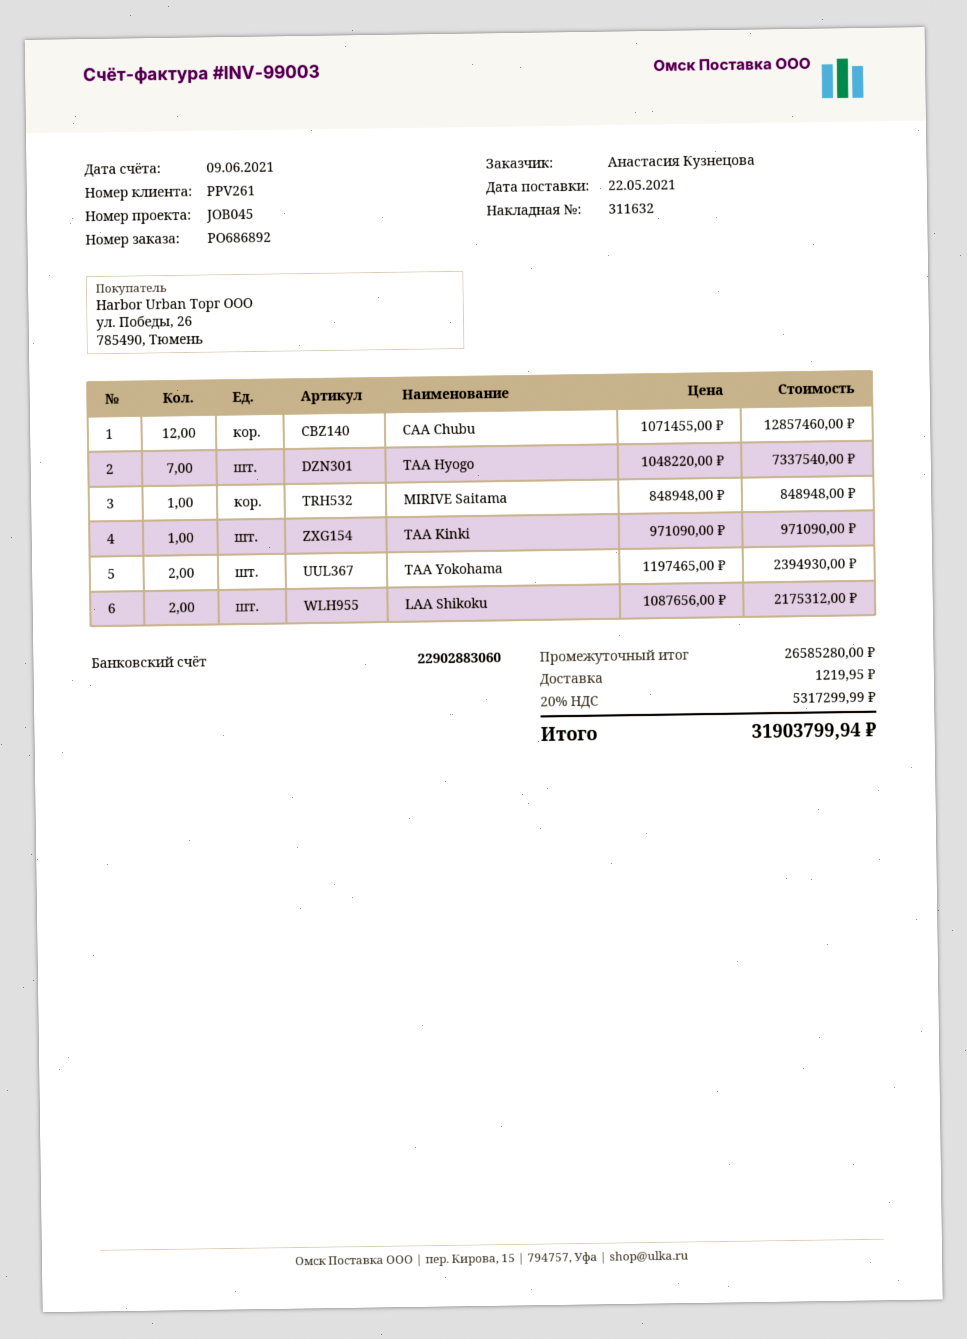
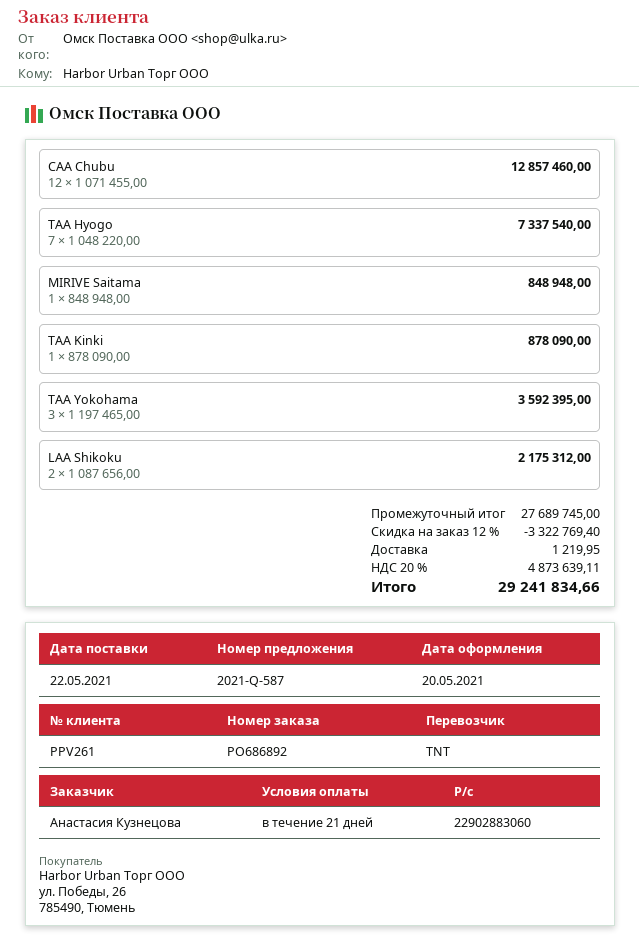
TAA Kinki: 1 x 971090.00 = 971090.00 -> 1 x 878090.00 = 878090.00
TAA Yokohama: 2 x 1197465.00 = 2394930.00 -> 3 x 1197465.00 = 3592395.00
subtotal: 26585280.00 -> 27689745.00
discount: none -> 12% = 3322769.40
tax: 20% = 5317299.99 -> 20% = 4873639.11
total: 31903799.94 -> 29241834.66

